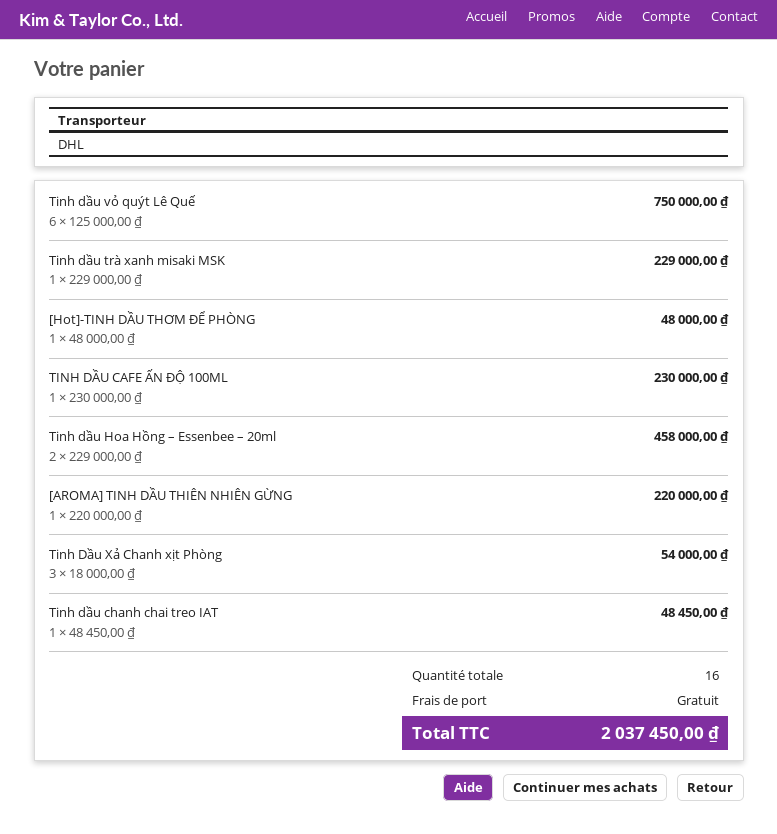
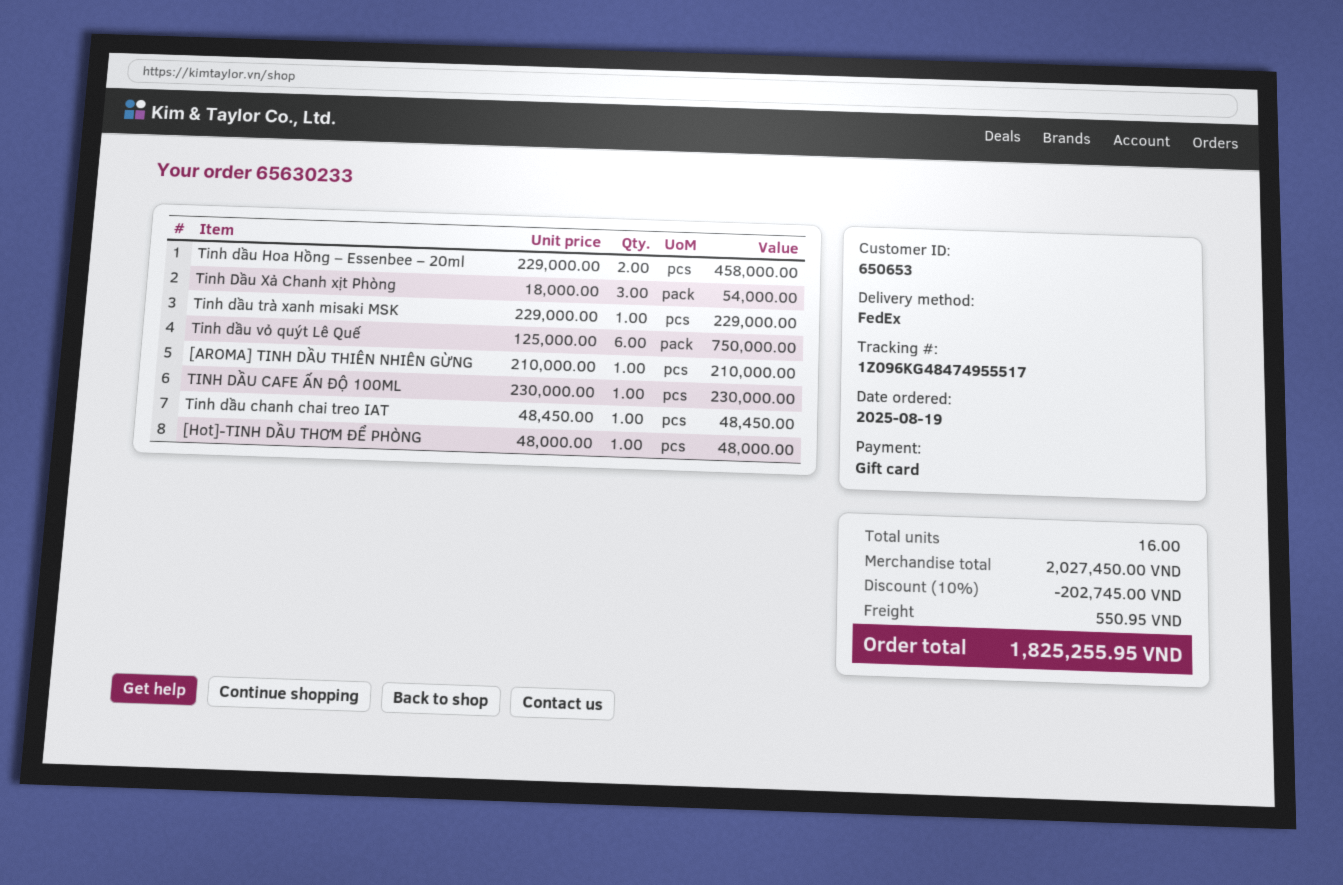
shipping method: DHL -> FedEx
[AROMA] TINH DẦU THIÊN NHIÊN GỪNG: 1 x 220000.00 = 220000.00 -> 1 x 210000.00 = 210000.00
discount: none -> 10% = 202745.00
shipping: 0.00 -> 550.95
total: 2037450.00 -> 1825255.95

